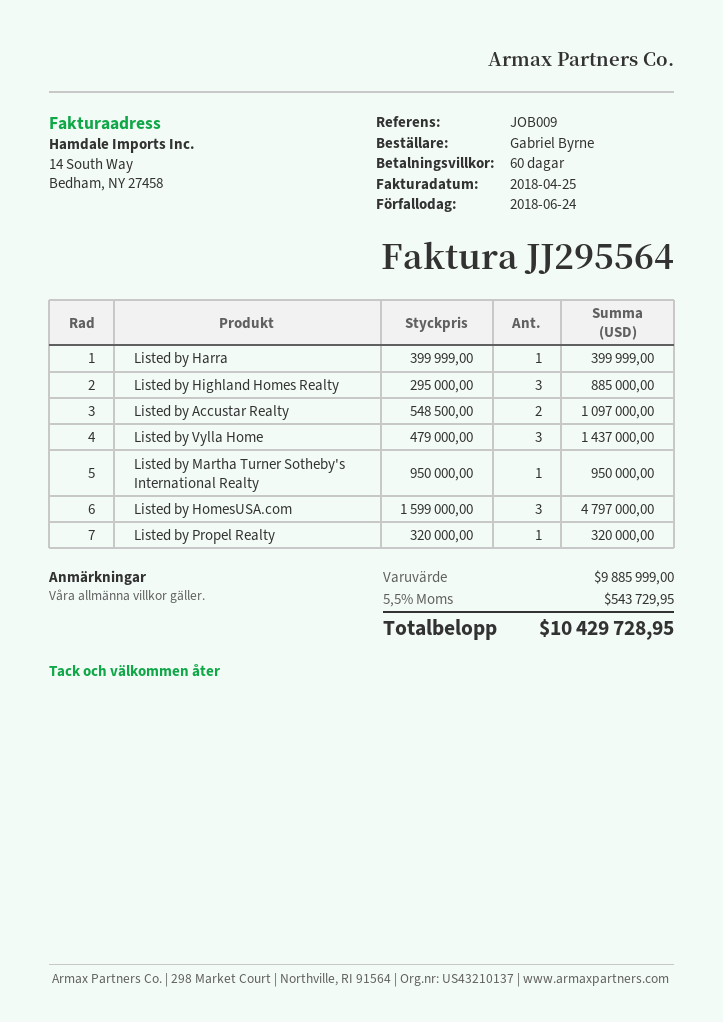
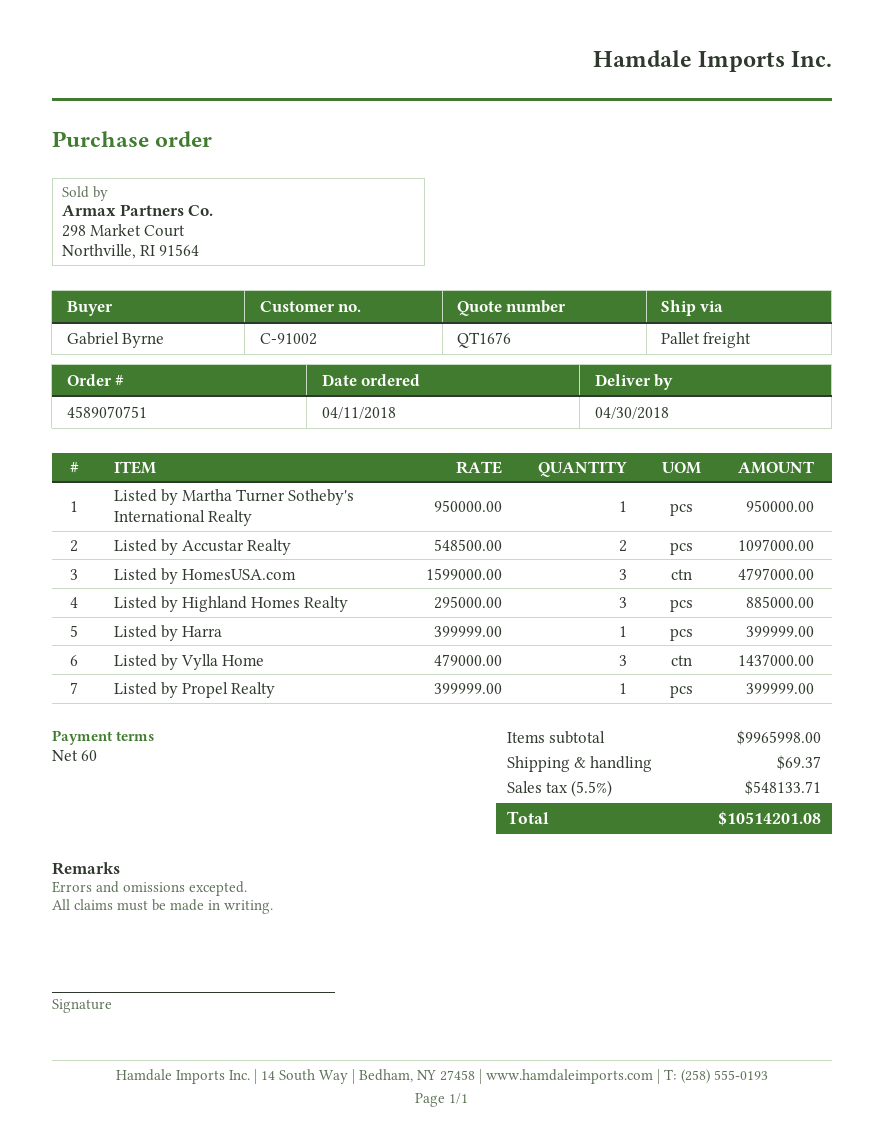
Listed by Propel Realty: 1 x 320000.00 = 320000.00 -> 1 x 399999.00 = 399999.00
subtotal: 9885999.00 -> 9965998.00
shipping: none -> 69.37
tax: 5.5% = 543729.95 -> 5.5% = 548133.71
total: 10429728.95 -> 10514201.08

